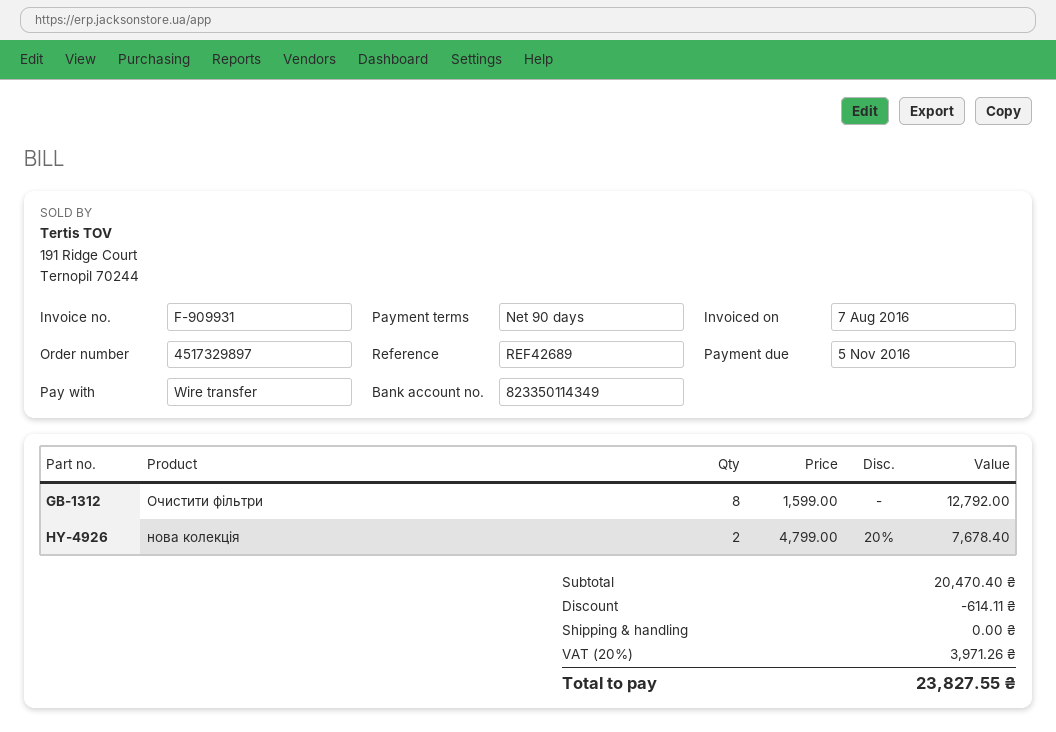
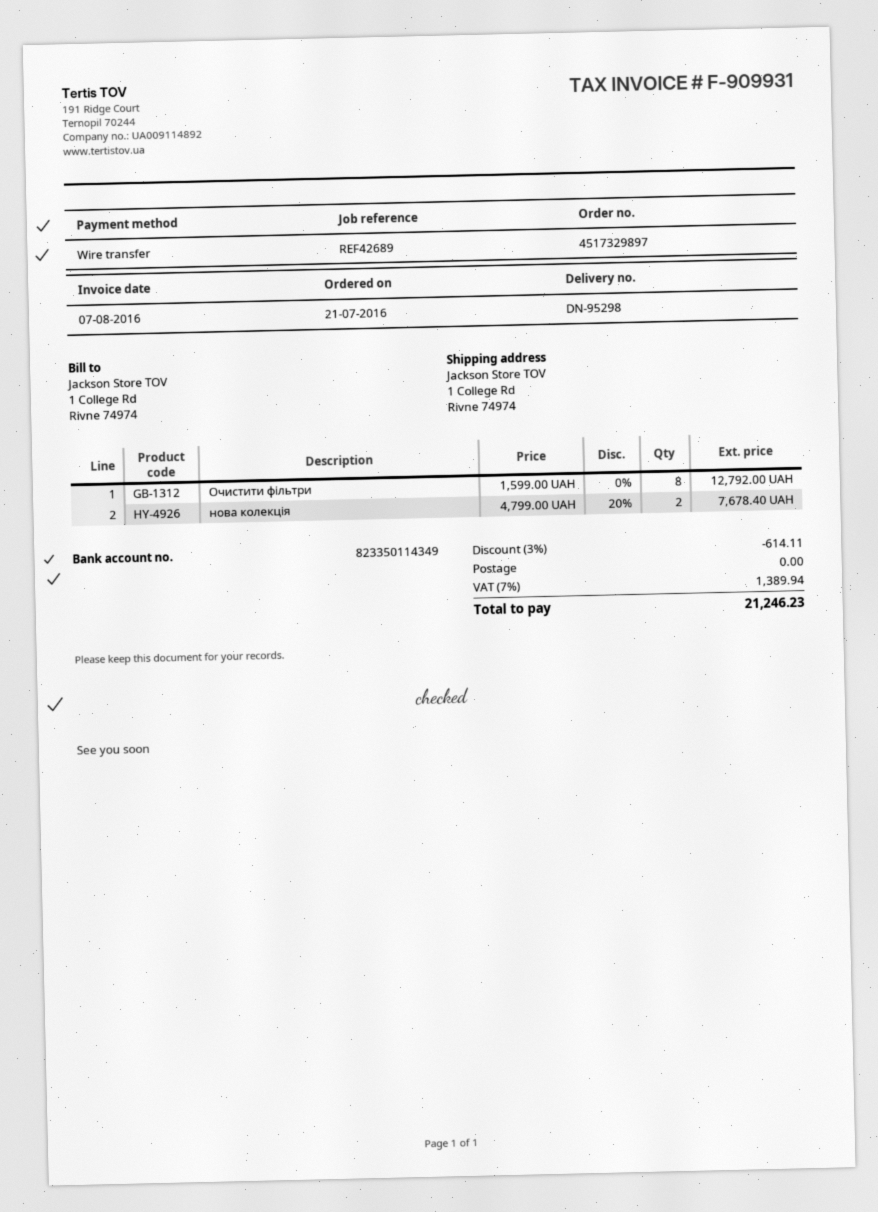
tax: 20% = 3971.26 -> 7% = 1389.94
total: 23827.55 -> 21246.23

